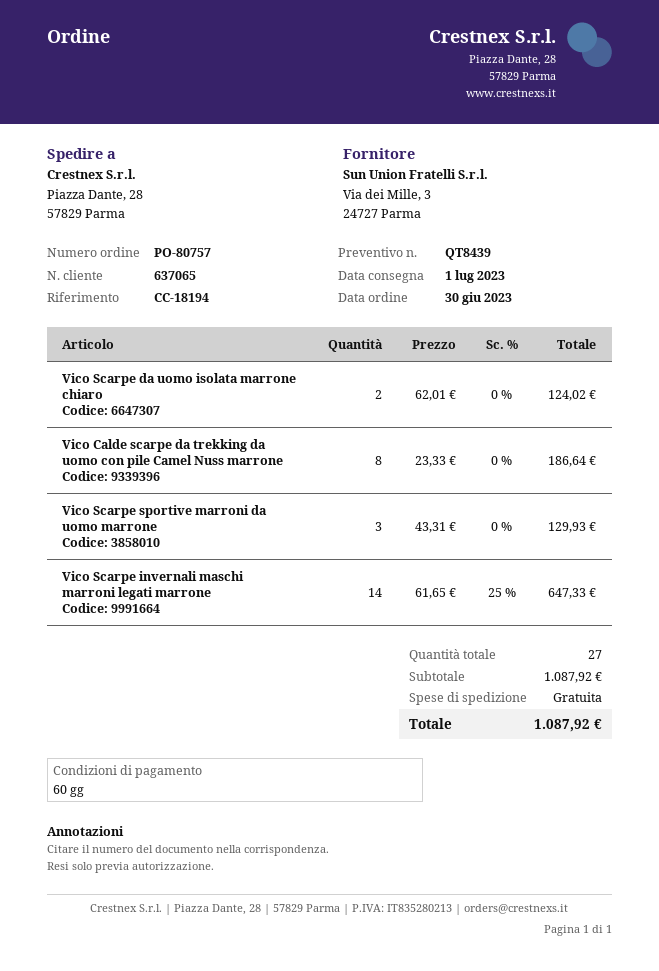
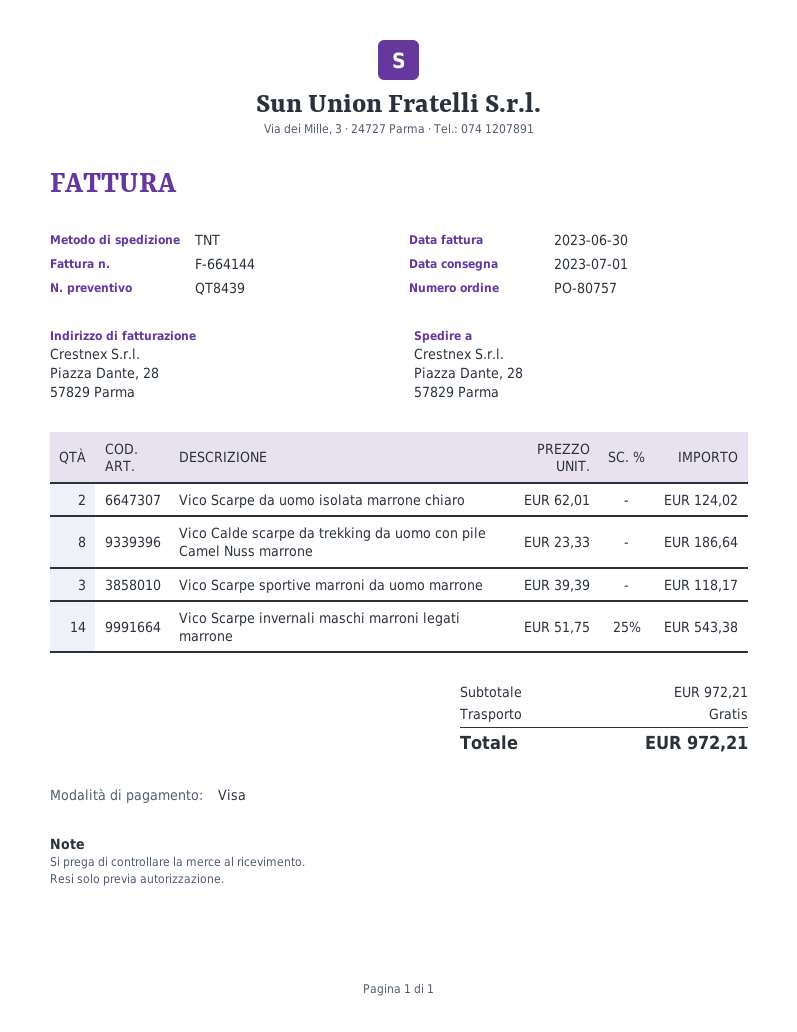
Vico Scarpe sportive marroni da uomo marrone: 3 x 43.31 = 129.93 -> 3 x 39.39 = 118.17
Vico Scarpe invernali maschi marroni legati marrone: 14 x 61.65 - 25% = 647.33 -> 14 x 51.75 - 25% = 543.38
subtotal: 1087.92 -> 972.21
total: 1087.92 -> 972.21

